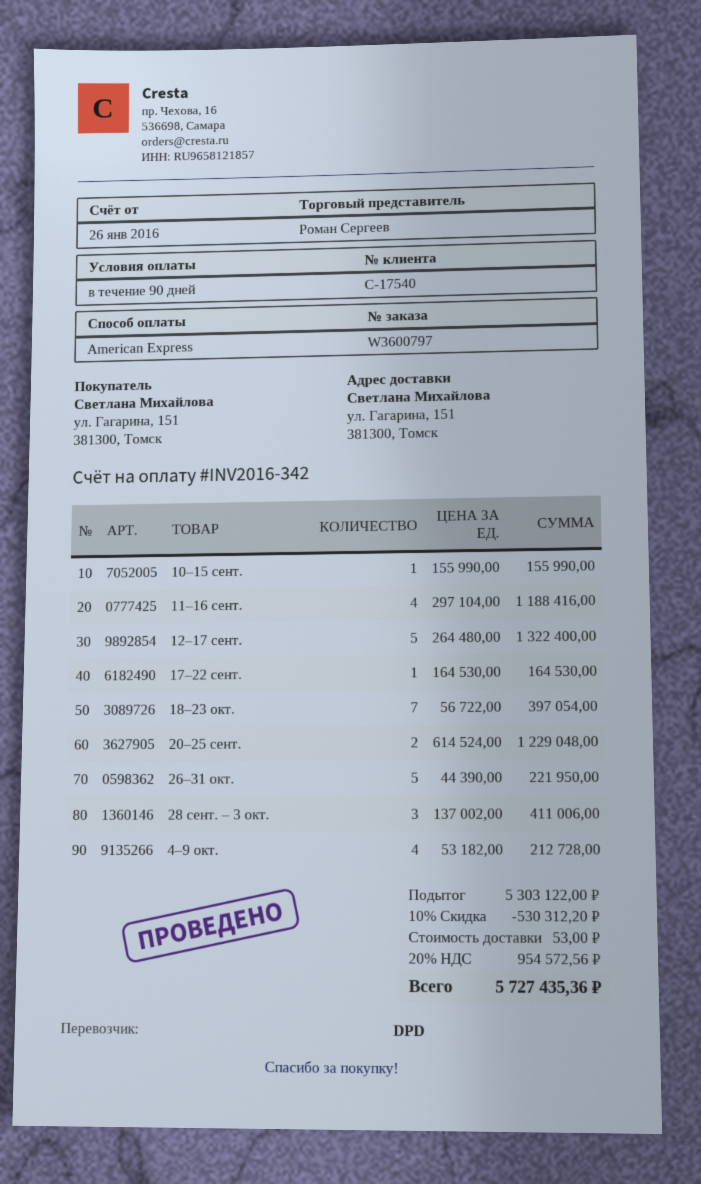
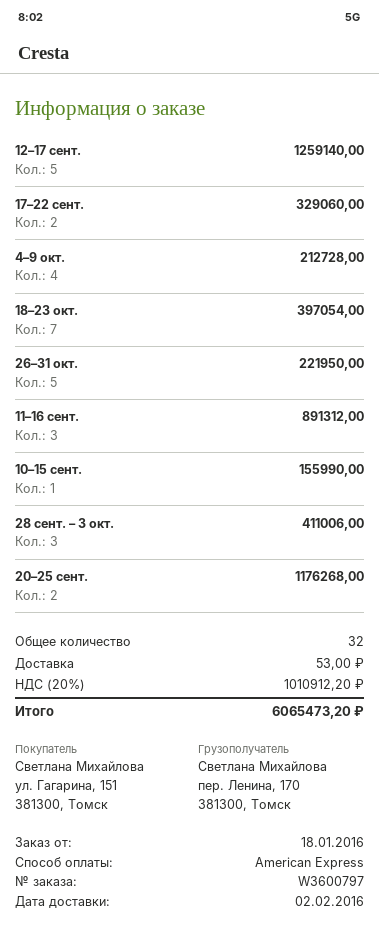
ship to: ул. Гагарина, 151, 381300, Томск -> пер. Ленина, 170, 381300, Томск
11–16 сент.: 4 for 1188416.00 -> 3 for 891312.00
12–17 сент.: 5 for 1322400.00 -> 5 for 1259140.00
17–22 сент.: 1 for 164530.00 -> 2 for 329060.00
20–25 сент.: 2 for 1229048.00 -> 2 for 1176268.00
discount: 10% = 530312.20 -> none
tax: 20% = 954572.56 -> 20% = 1010912.20
total: 5727435.36 -> 6065473.20

